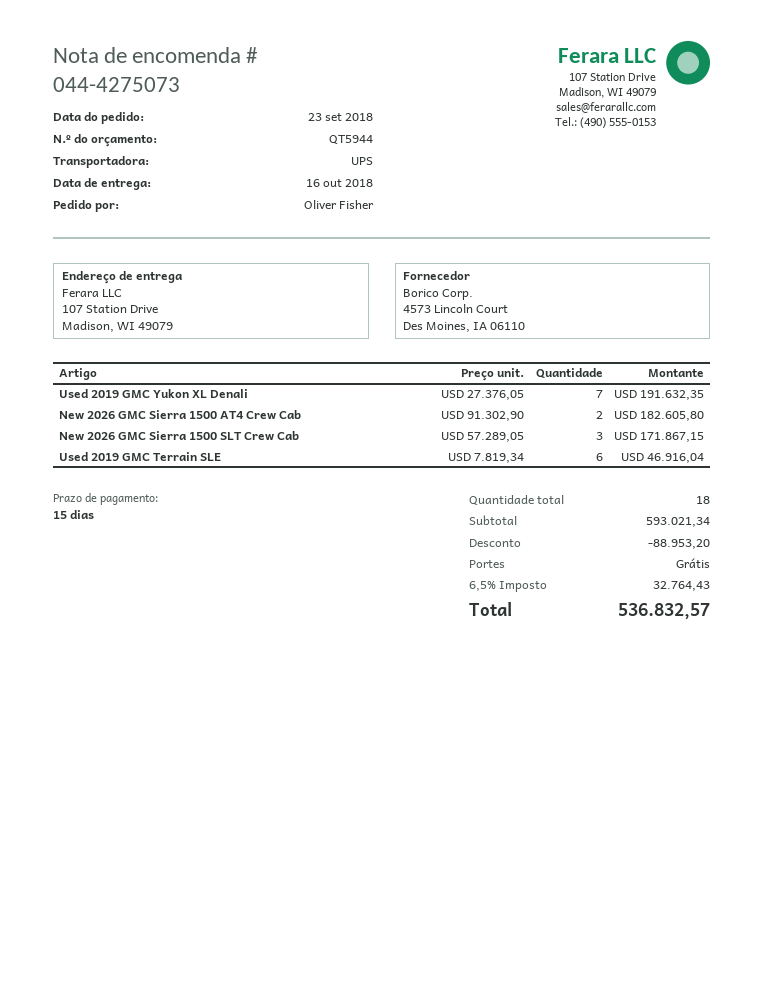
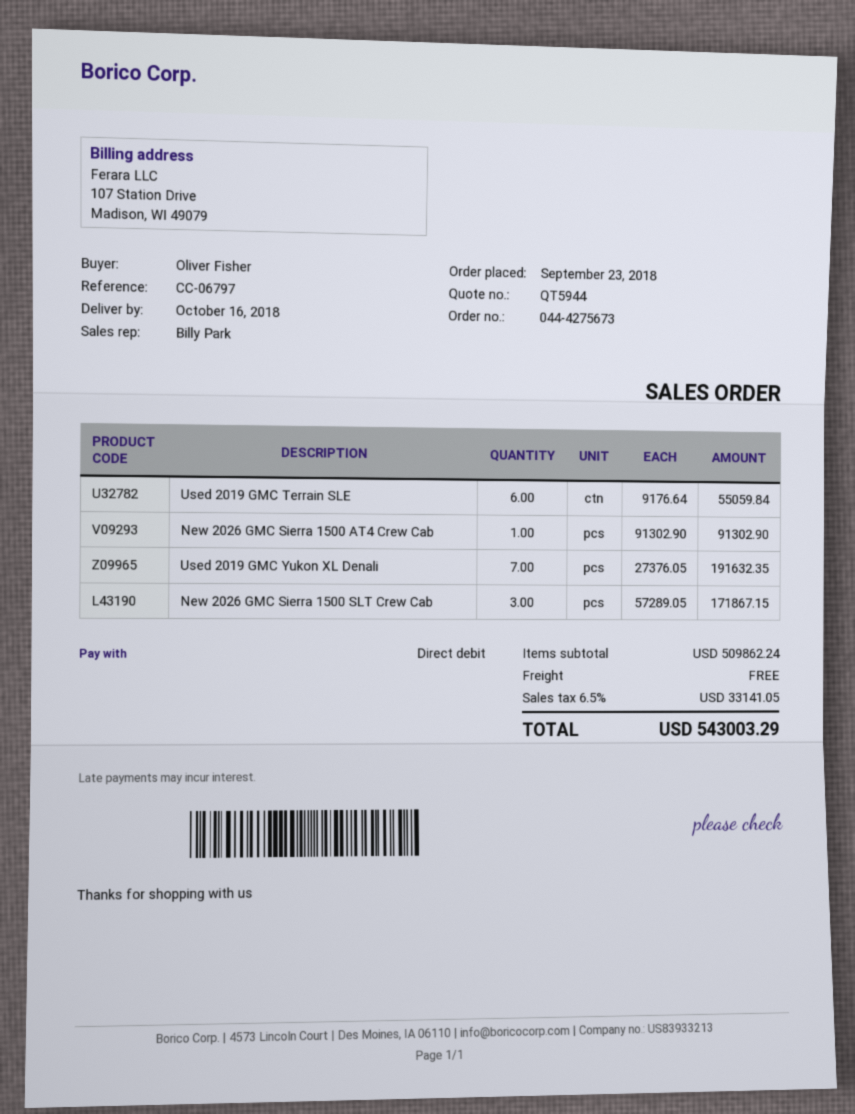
order number: 044-4275073 -> 044-4275673
New 2026 GMC Sierra 1500 AT4 Crew Cab: 2 x 91302.90 = 182605.80 -> 1 x 91302.90 = 91302.90
Used 2019 GMC Terrain SLE: 6 x 7819.34 = 46916.04 -> 6 x 9176.64 = 55059.84
subtotal: 593021.34 -> 509862.24
discount: 88953.20 -> none
tax: 6.5% = 32764.43 -> 6.5% = 33141.05
total: 536832.57 -> 543003.29

